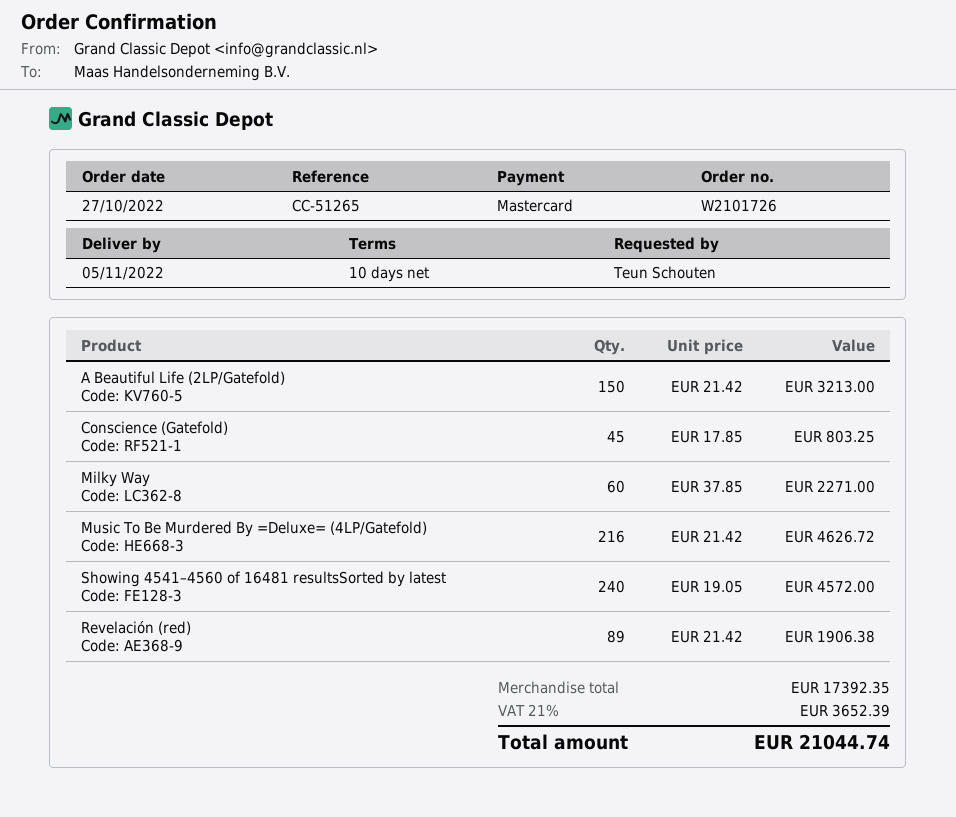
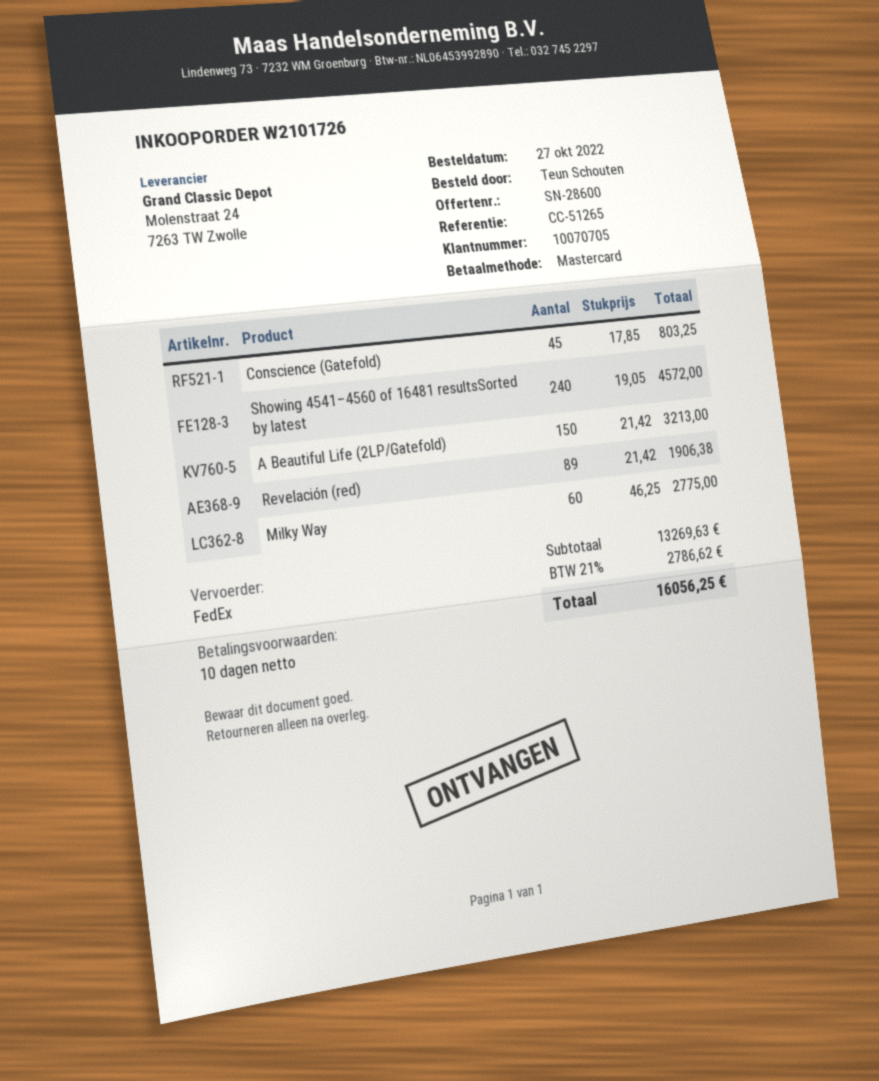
Milky Way: 60 x 37.85 = 2271.00 -> 60 x 46.25 = 2775.00
Music To Be Murdered By =Deluxe= (4LP/Gatefold): 216 x 21.42 = 4626.72 -> none
subtotal: 17392.35 -> 13269.63
tax: 21% = 3652.39 -> 21% = 2786.62
total: 21044.74 -> 16056.25

